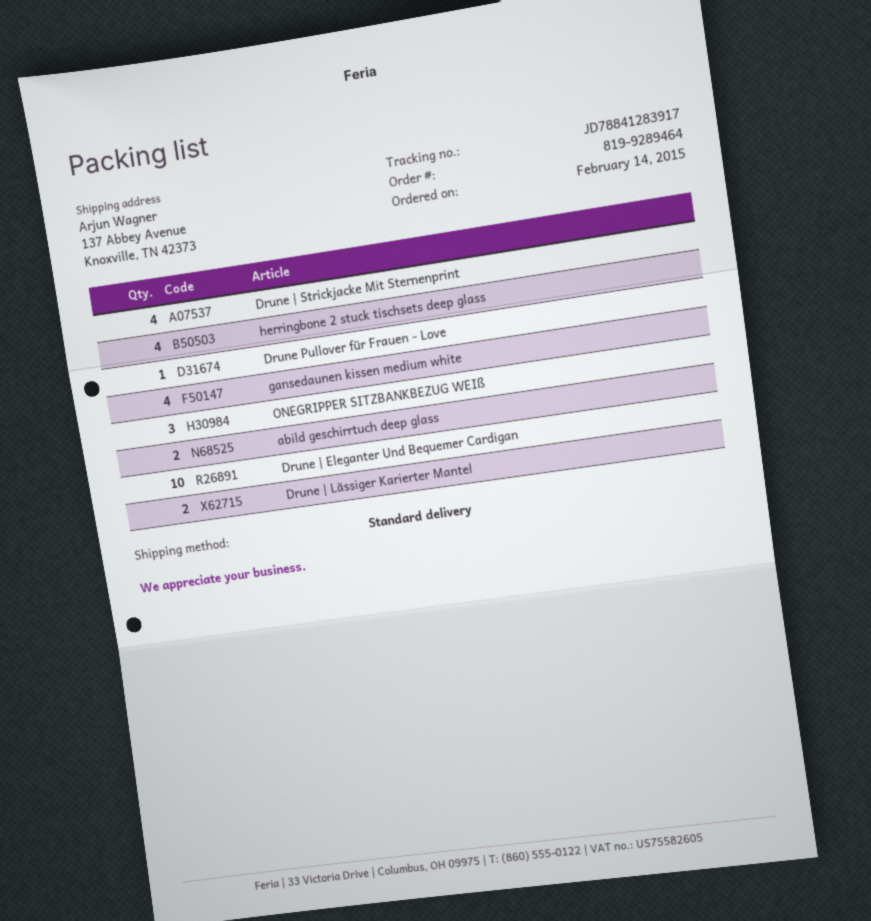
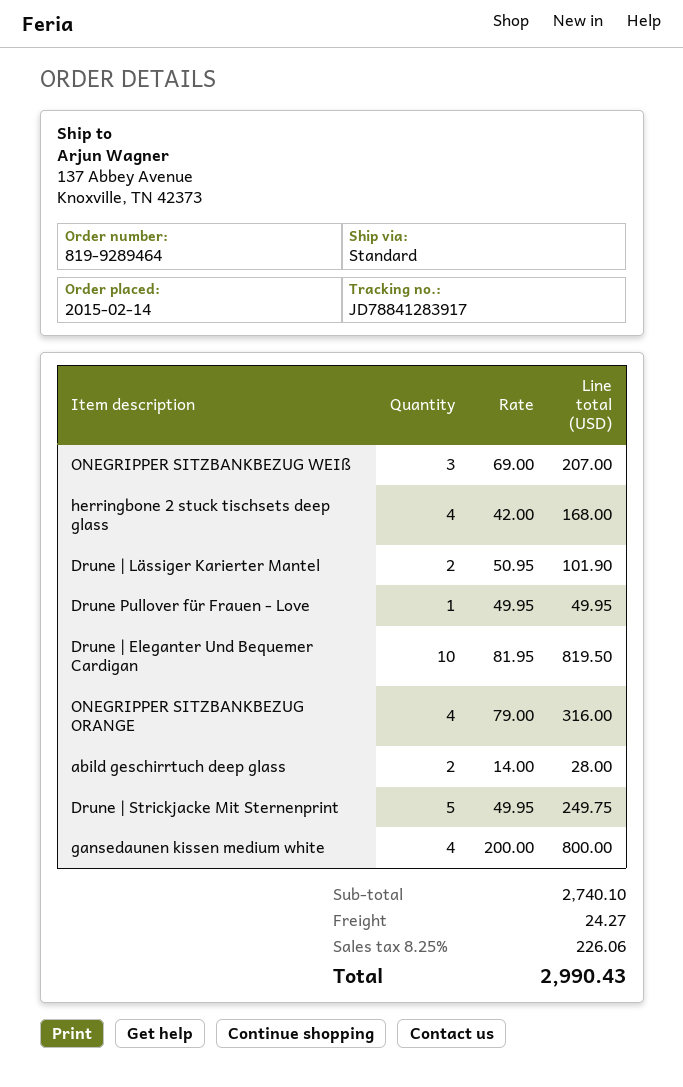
Drune | Strickjacke Mit Sternenprint: 4 -> 5
ONEGRIPPER SITZBANKBEZUG ORANGE: none -> 4

